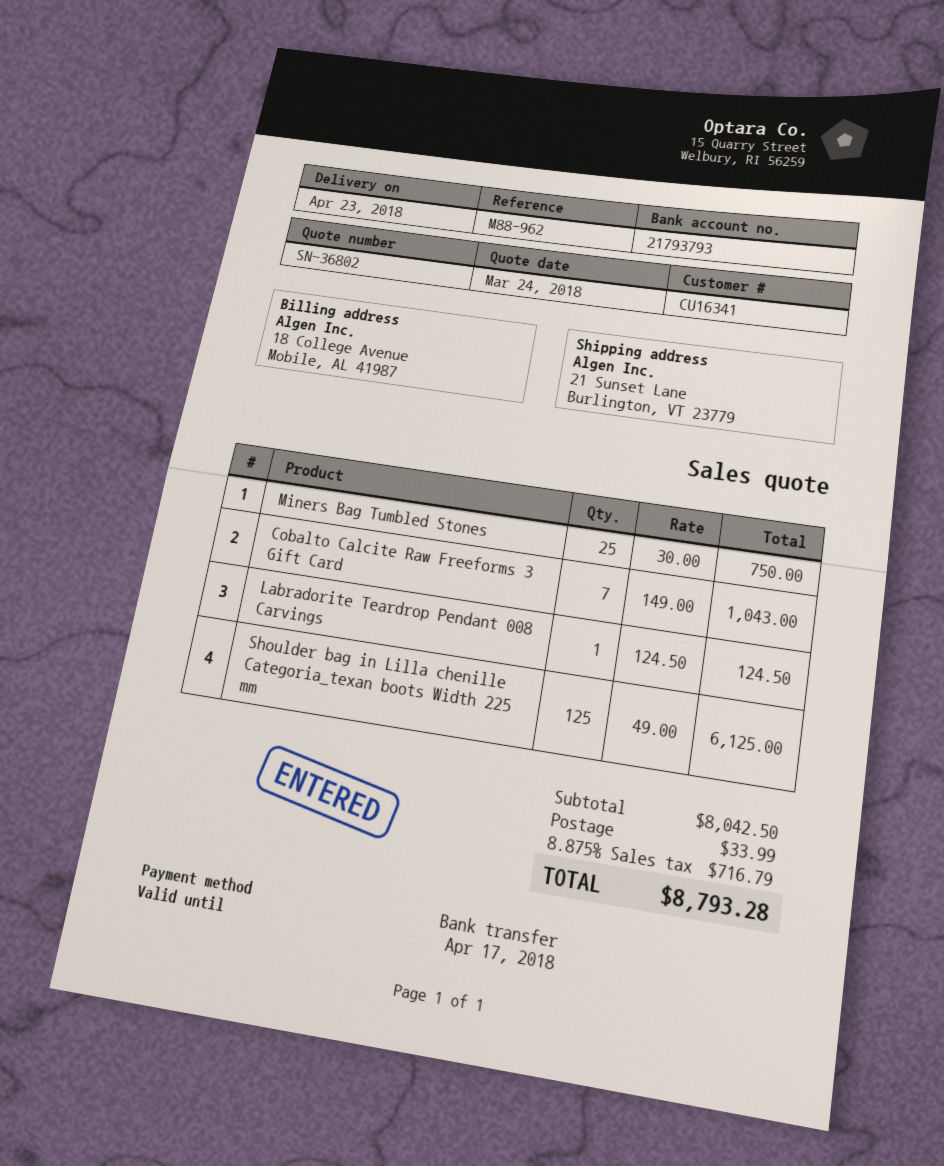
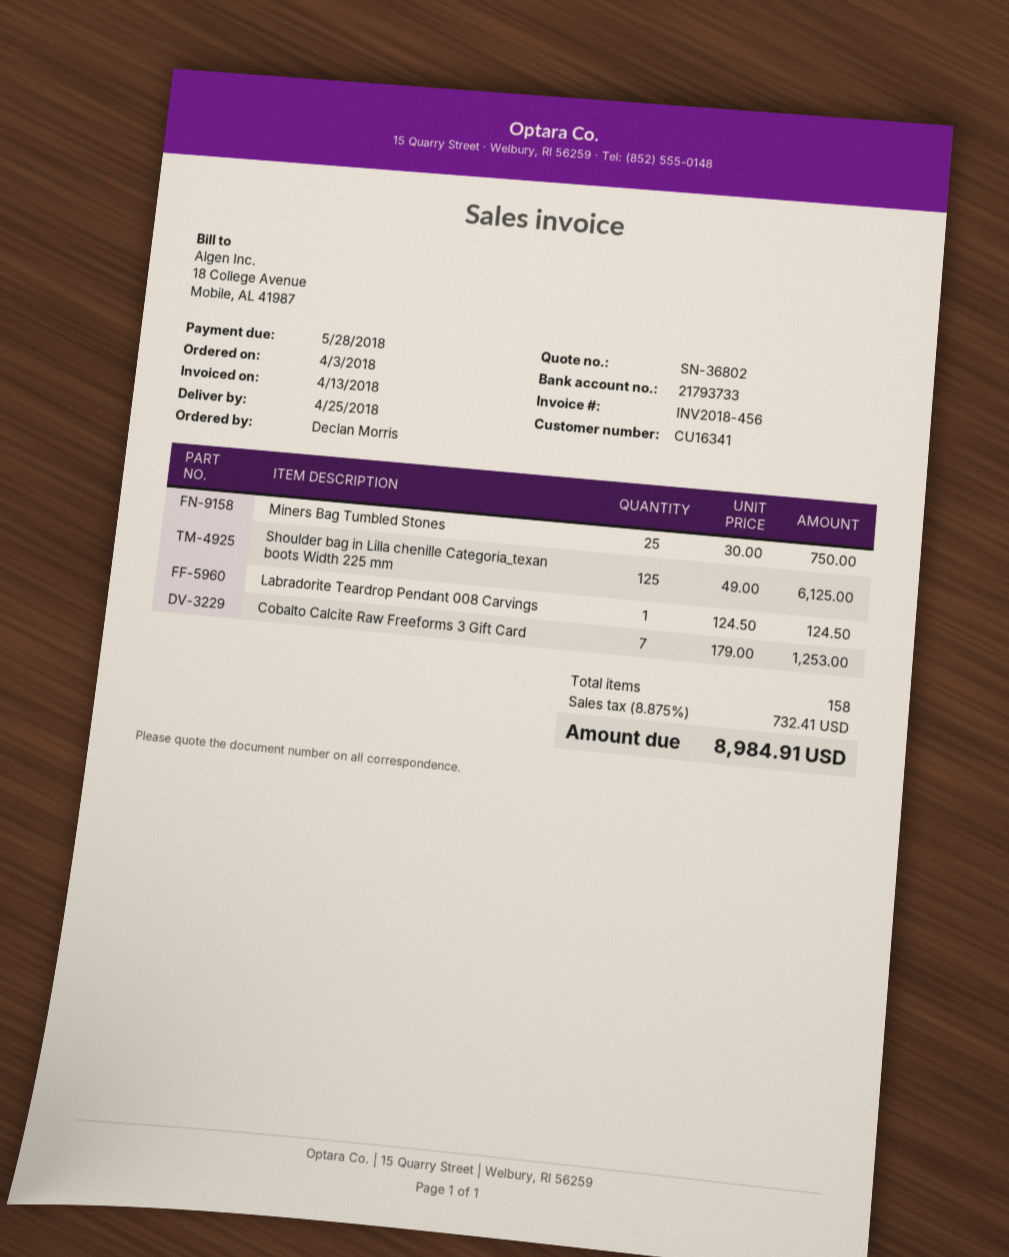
delivery date: 2018-04-23 -> 2018-04-25
bank account: 21793793 -> 21793733
Cobalto Calcite Raw Freeforms 3 Gift Card: 7 x 149.00 = 1043.00 -> 7 x 179.00 = 1253.00
shipping: 33.99 -> none
tax: 8.875% = 716.79 -> 8.875% = 732.41
total: 8793.28 -> 8984.91

